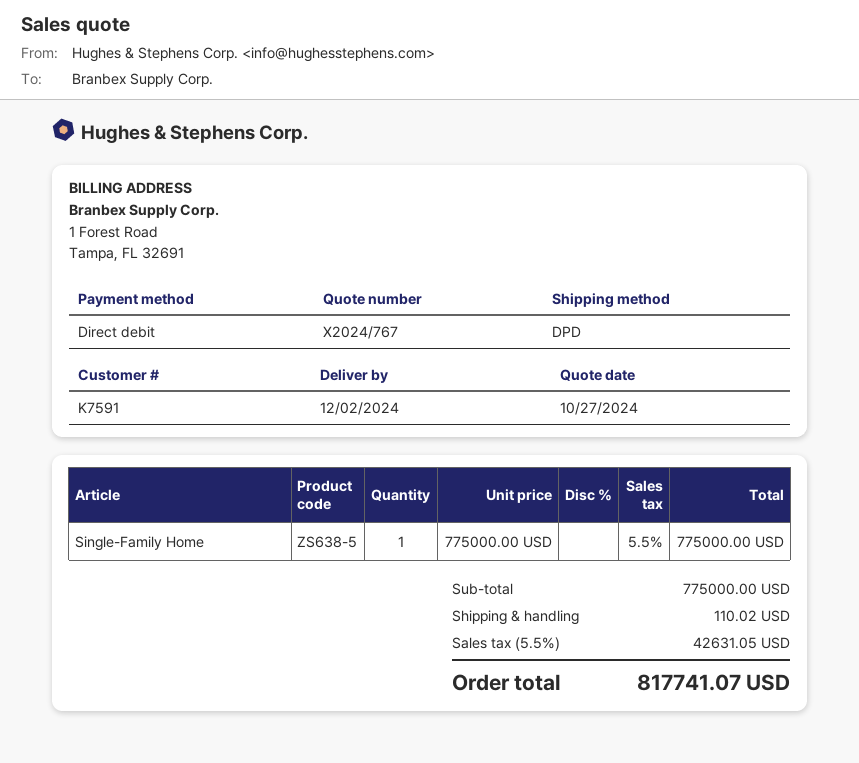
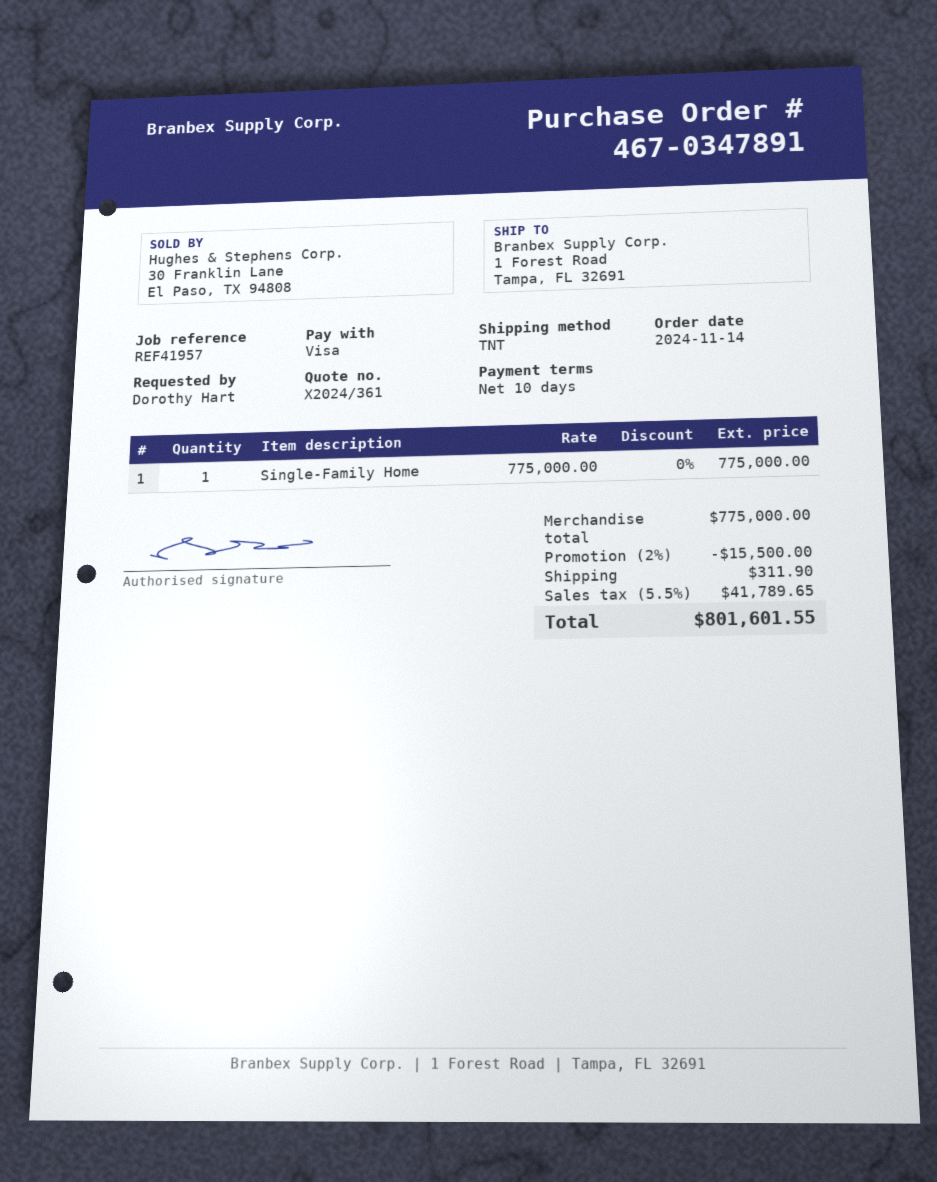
quote number: X2024/767 -> X2024/361
payment method: direct debit -> Visa
shipping method: DPD -> TNT
discount: none -> 2% = 15500.00
shipping: 110.02 -> 311.90
tax: 5.5% = 42631.05 -> 5.5% = 41789.65
total: 817741.07 -> 801601.55

